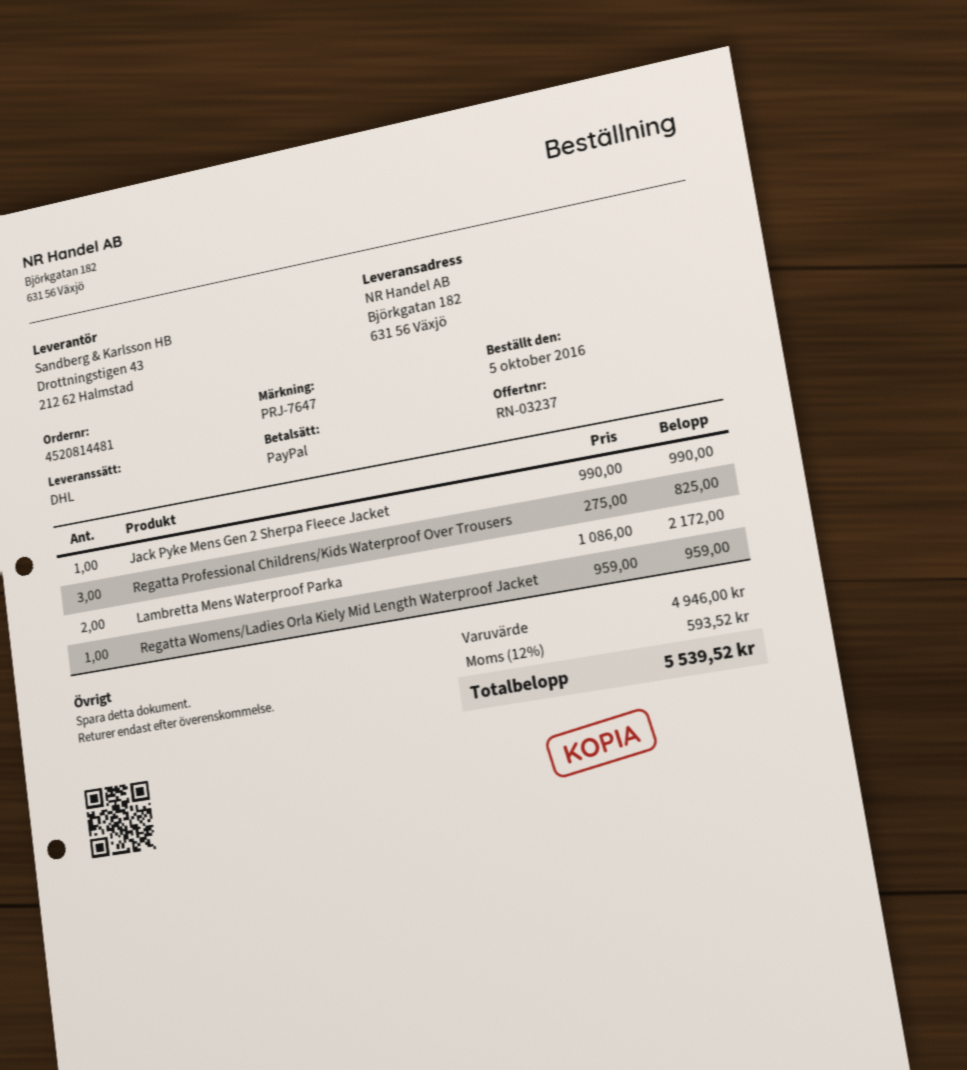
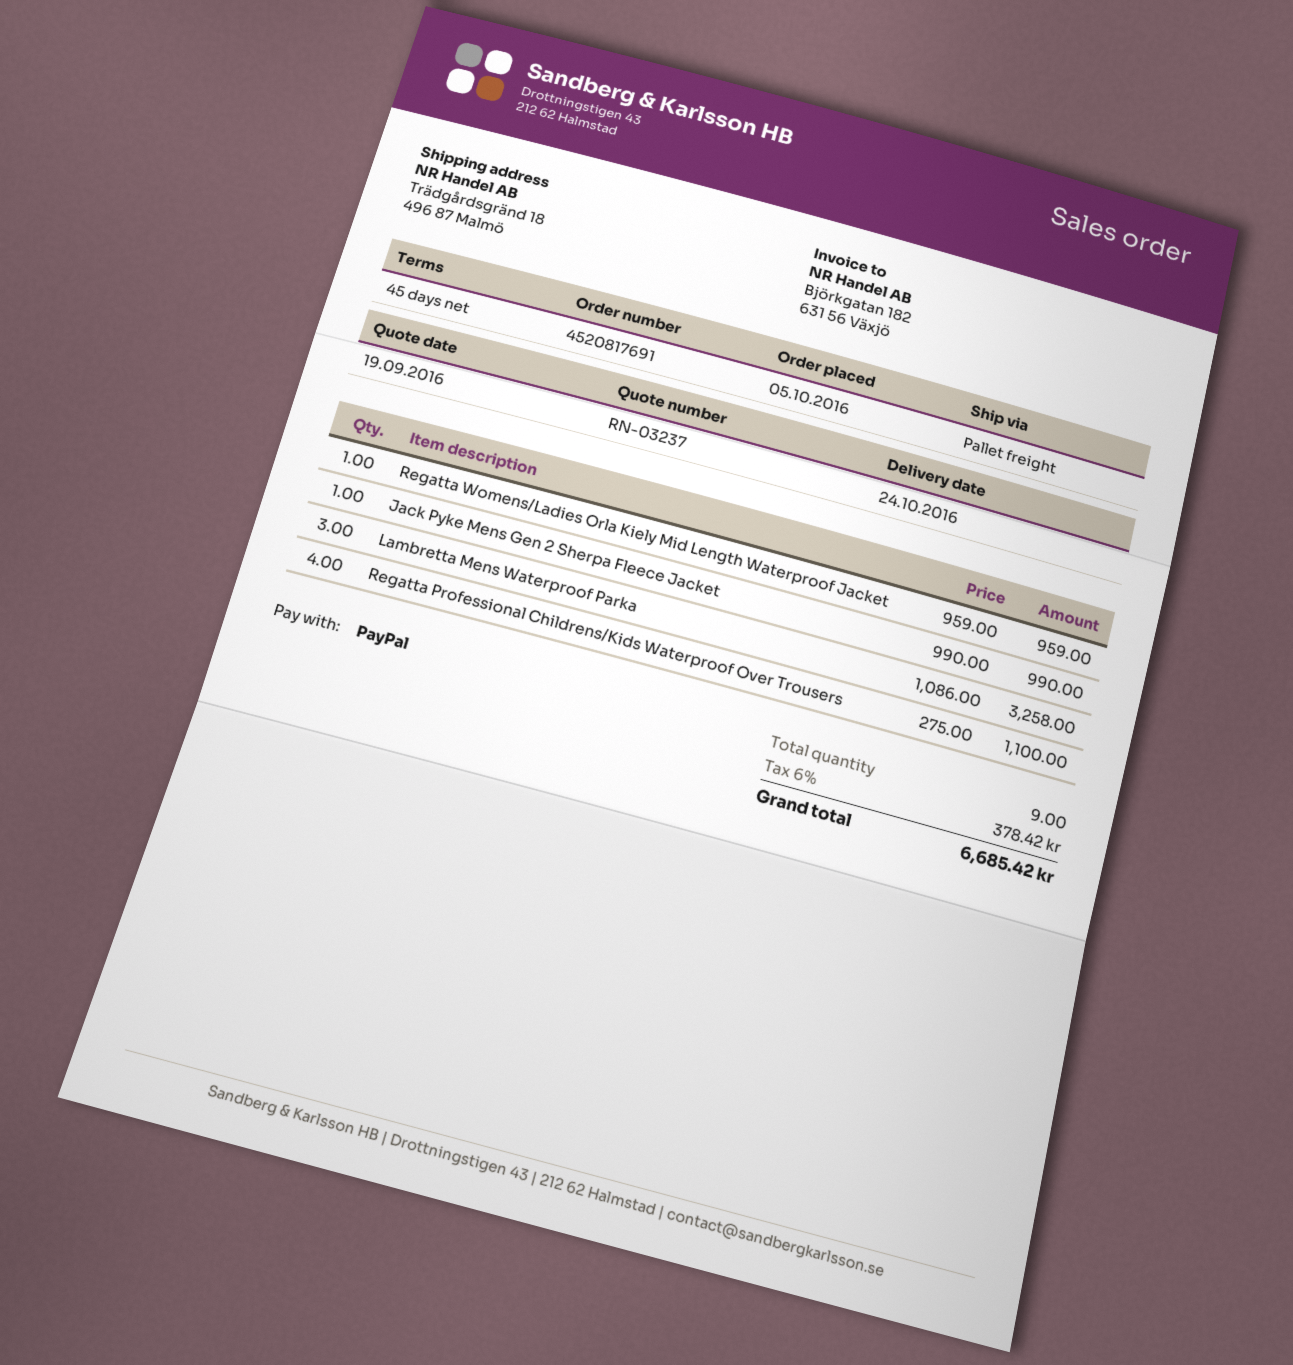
order number: 4520814481 -> 4520817691
shipping method: DHL -> pallet freight
ship to: Björkgatan 182, 631 56 Växjö -> Trädgårdsgränd 18, 496 87 Malmö
Regatta Professional Childrens/Kids Waterproof Over Trousers: 3 x 275.00 = 825.00 -> 4 x 275.00 = 1100.00
Lambretta Mens Waterproof Parka: 2 x 1086.00 = 2172.00 -> 3 x 1086.00 = 3258.00
tax: 12% = 593.52 -> 6% = 378.42
total: 5539.52 -> 6685.42

